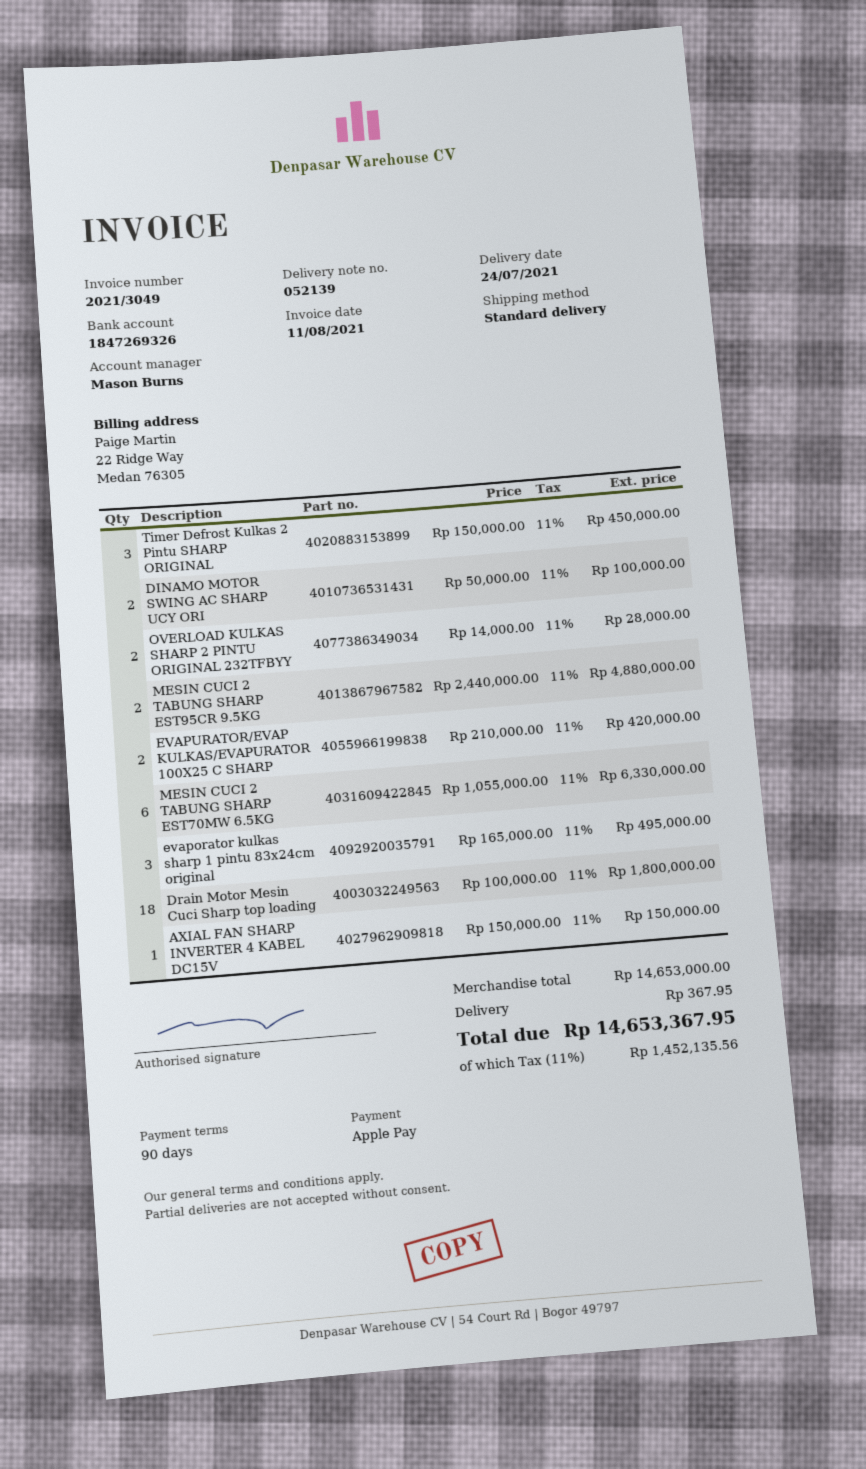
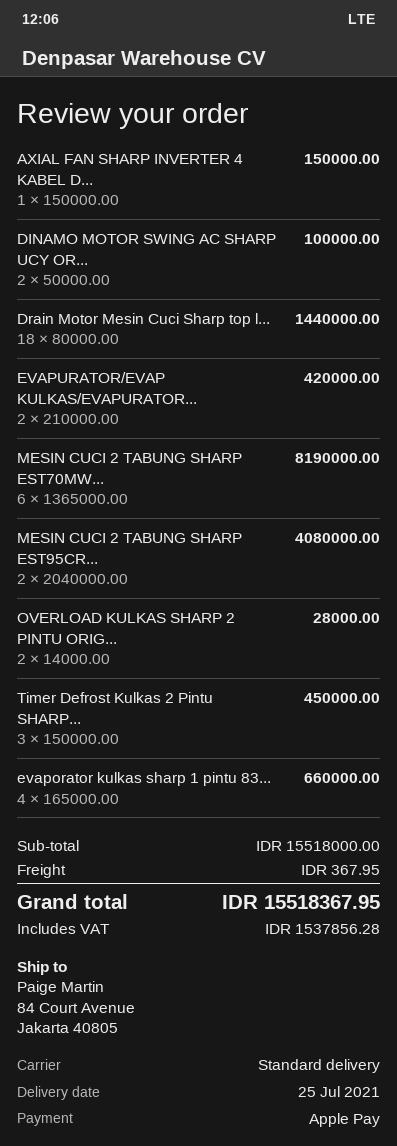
delivery date: 2021-07-24 -> 2021-07-25
MESIN CUCI 2 TABUNG SHARP EST95CR 9.5KG: 2 x 2440000.00 = 4880000.00 -> 2 x 2040000.00 = 4080000.00
MESIN CUCI 2 TABUNG SHARP EST70MW 6.5KG: 6 x 1055000.00 = 6330000.00 -> 6 x 1365000.00 = 8190000.00
evaporator kulkas sharp 1 pintu 83x24cm original: 3 x 165000.00 = 495000.00 -> 4 x 165000.00 = 660000.00
Drain Motor Mesin Cuci Sharp top loading: 18 x 100000.00 = 1800000.00 -> 18 x 80000.00 = 1440000.00
subtotal: 14653000.00 -> 15518000.00
tax: 1452135.56 -> 1537856.28
total: 14653367.95 -> 15518367.95

